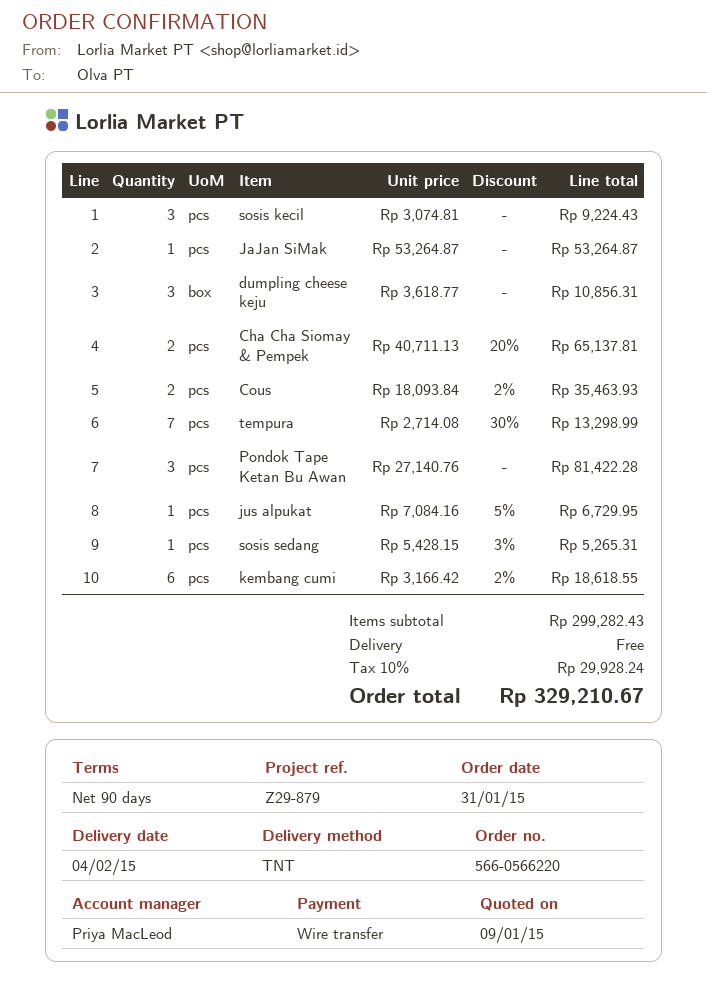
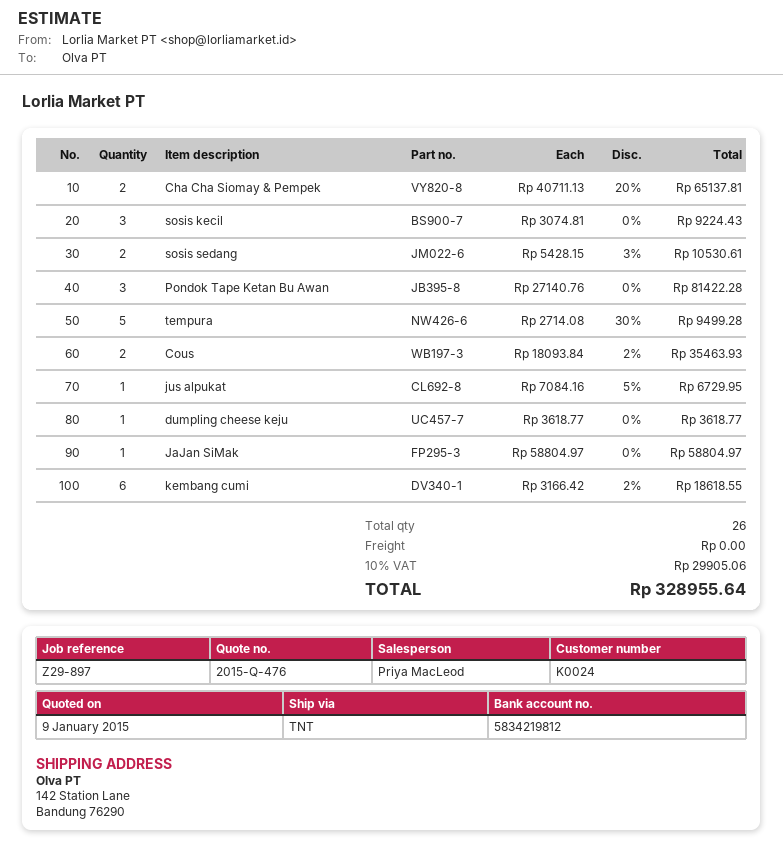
reference: Z29-879 -> Z29-897
JaJan SiMak: 1 x 53264.87 = 53264.87 -> 1 x 58804.97 = 58804.97
dumpling cheese keju: 3 x 3618.77 = 10856.31 -> 1 x 3618.77 = 3618.77
tempura: 7 x 2714.08 - 30% = 13298.99 -> 5 x 2714.08 - 30% = 9499.28
sosis sedang: 1 x 5428.15 - 3% = 5265.31 -> 2 x 5428.15 - 3% = 10530.61
tax: 10% = 29928.24 -> 10% = 29905.06
total: 329210.67 -> 328955.64

